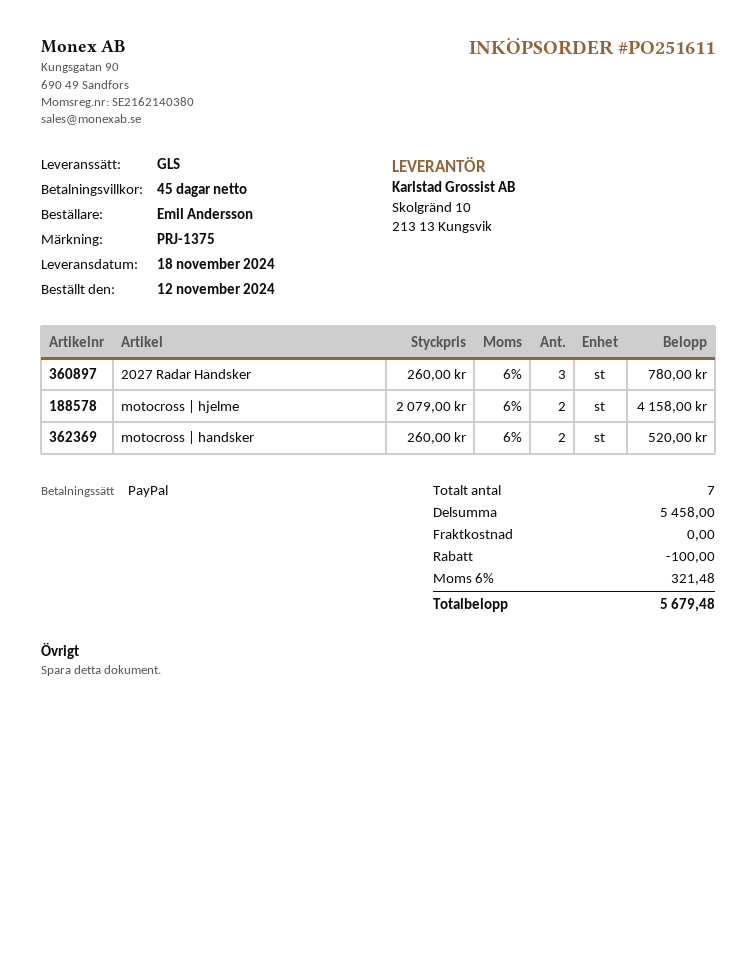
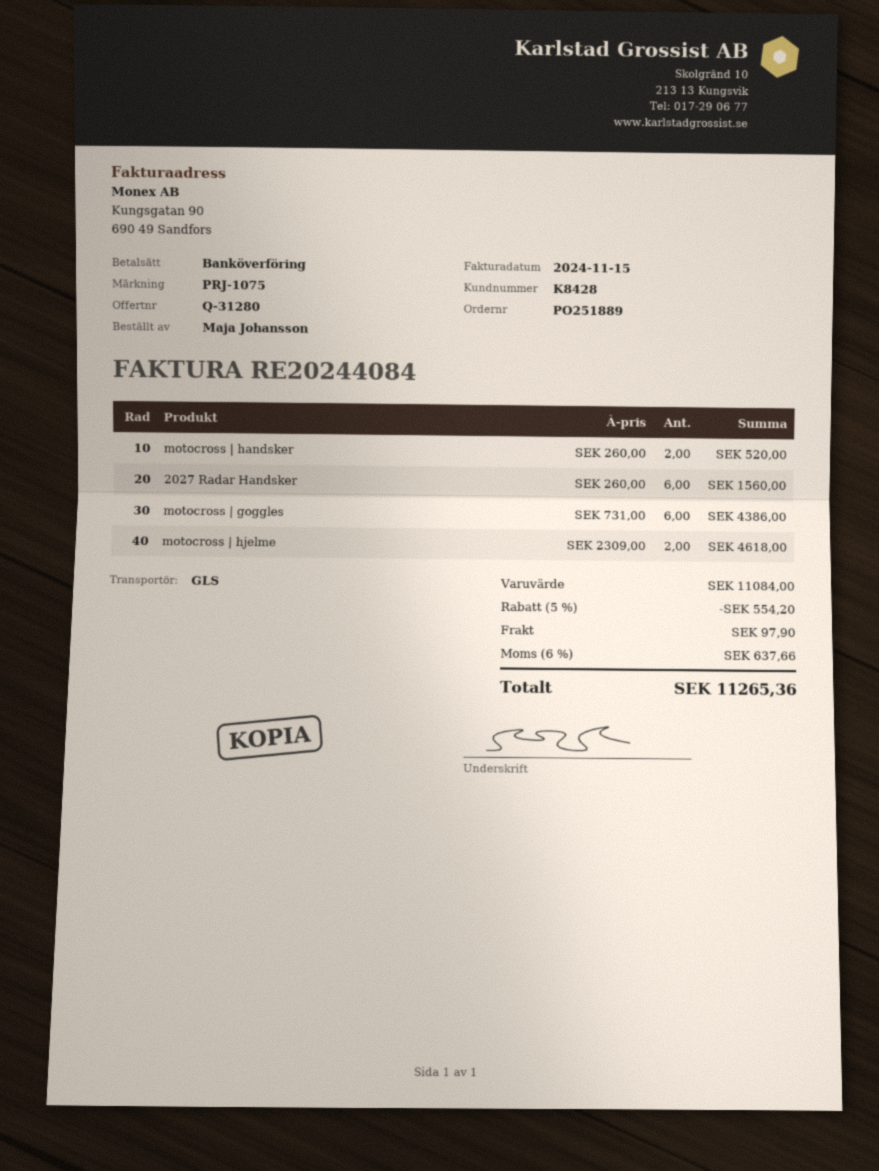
order number: PO251611 -> PO251889
reference: PRJ-1375 -> PRJ-1075
ordered by: Emil Andersson -> Maja Johansson
payment method: PayPal -> bank transfer
2027 Radar Handsker: 3 x 260.00 = 780.00 -> 6 x 260.00 = 1560.00
motocross | hjelme: 2 x 2079.00 = 4158.00 -> 2 x 2309.00 = 4618.00
motocross | goggles: none -> 6 x 731.00 = 4386.00
subtotal: 5458.00 -> 11084.00
discount: 100.00 -> 554.20
shipping: 0.00 -> 97.90
tax: 6% = 321.48 -> 6% = 637.66
total: 5679.48 -> 11265.36

